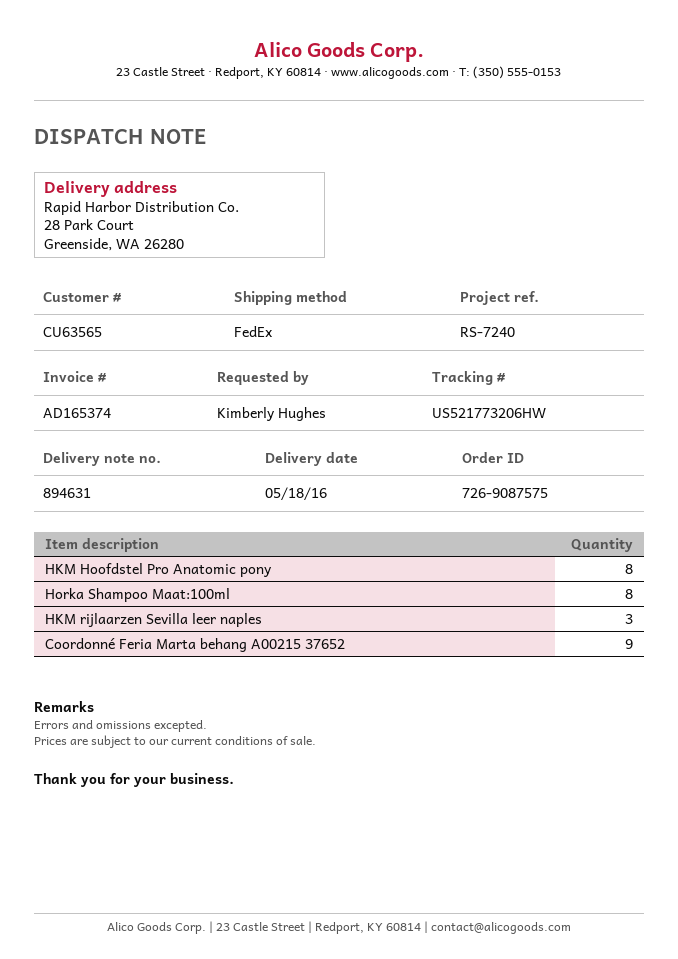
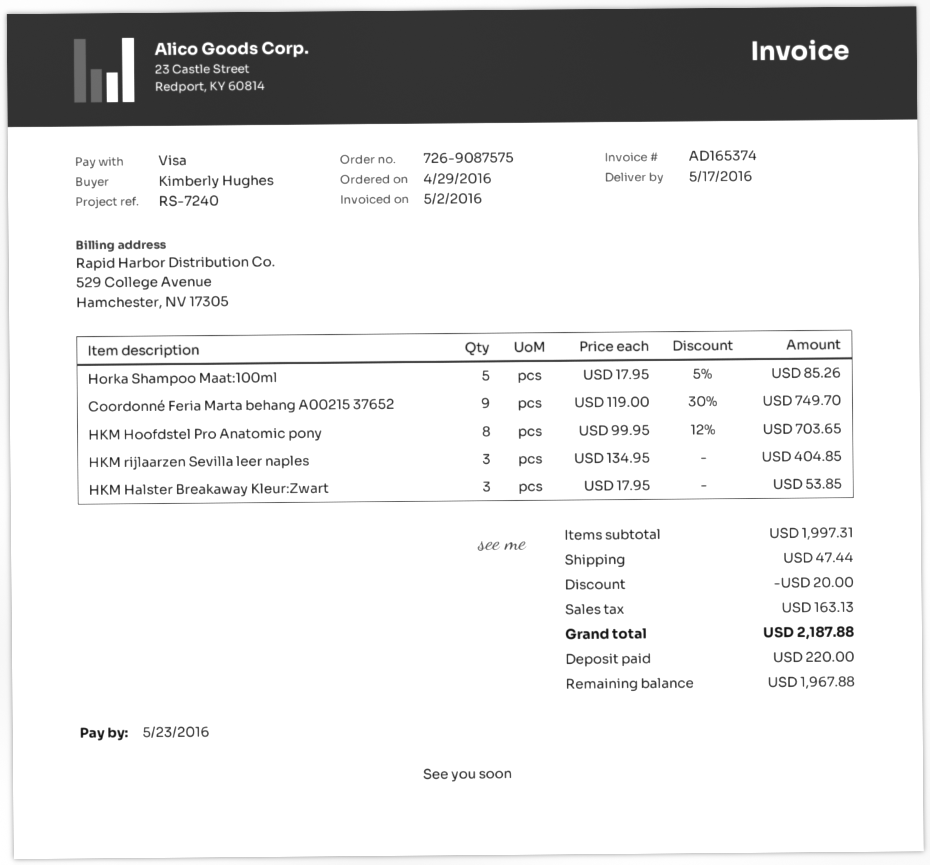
delivery date: 2016-05-18 -> 2016-05-17
Horka Shampoo Maat:100ml: 8 -> 5
HKM Halster Breakaway Kleur:Zwart: none -> 3

